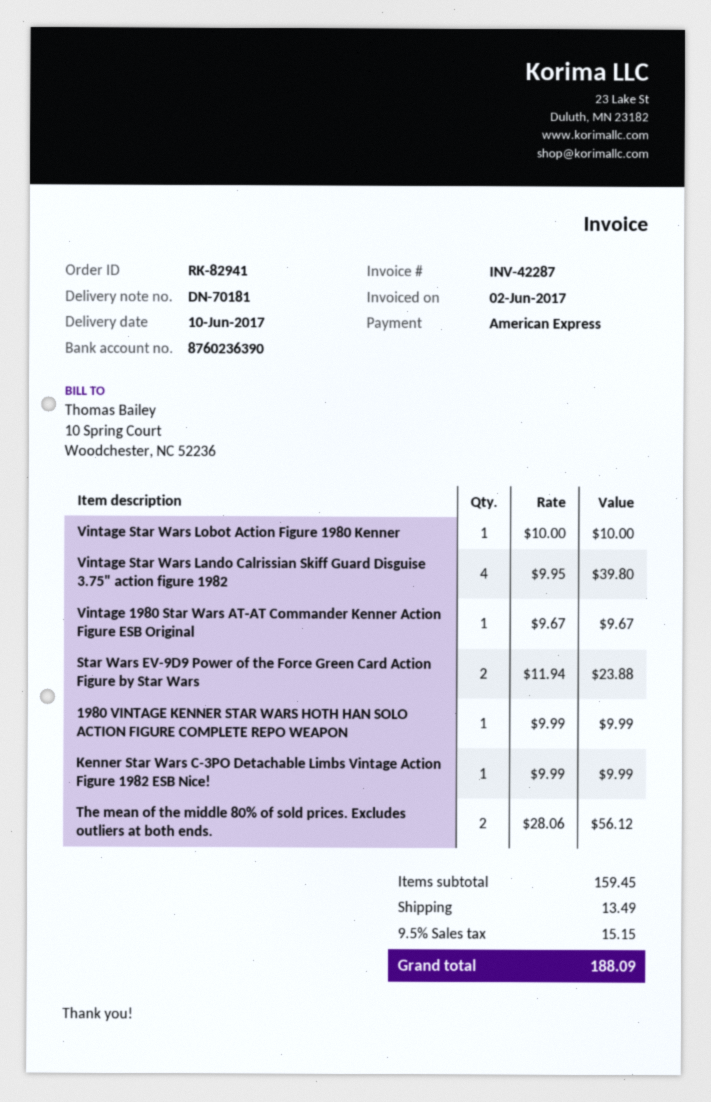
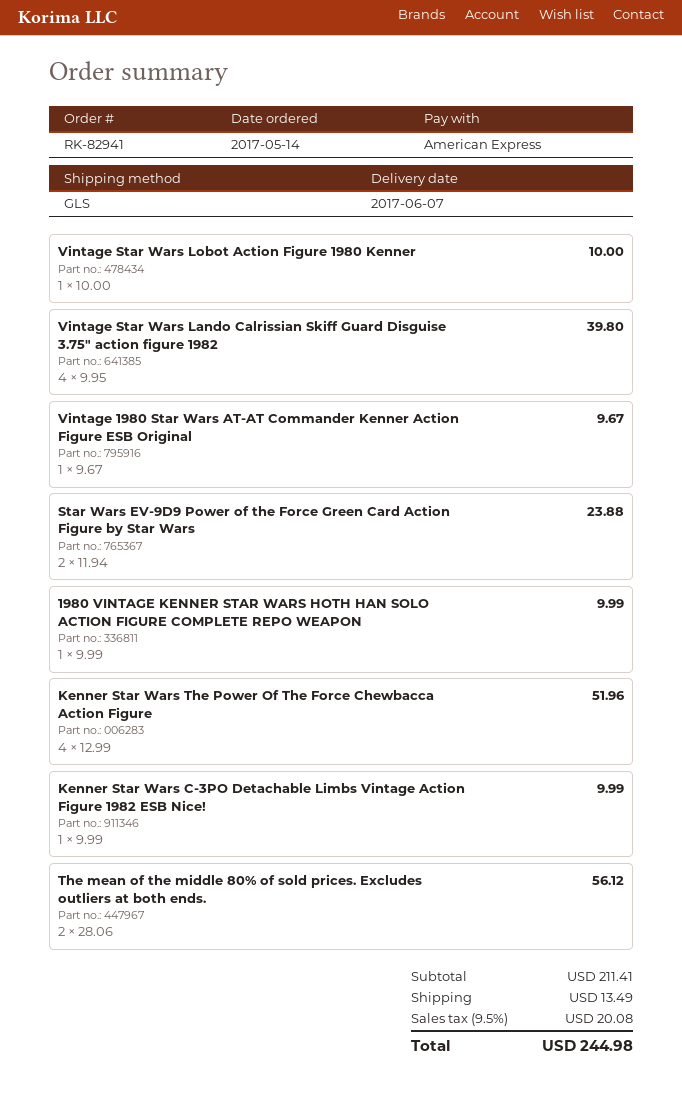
delivery date: 2017-06-10 -> 2017-06-07
Kenner Star Wars The Power Of The Force Chewbacca Action Figure: none -> 4 x 12.99 = 51.96
subtotal: 159.45 -> 211.41
tax: 9.5% = 15.15 -> 9.5% = 20.08
total: 188.09 -> 244.98

